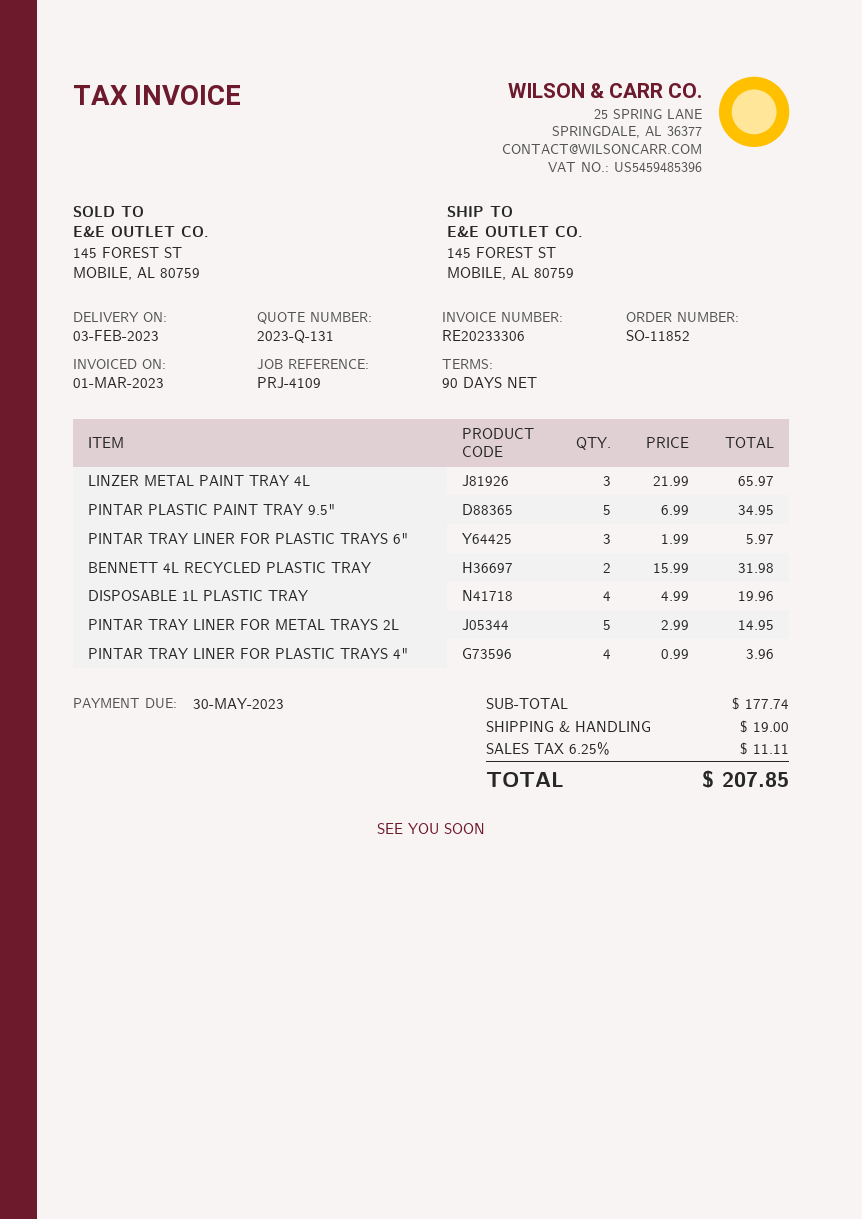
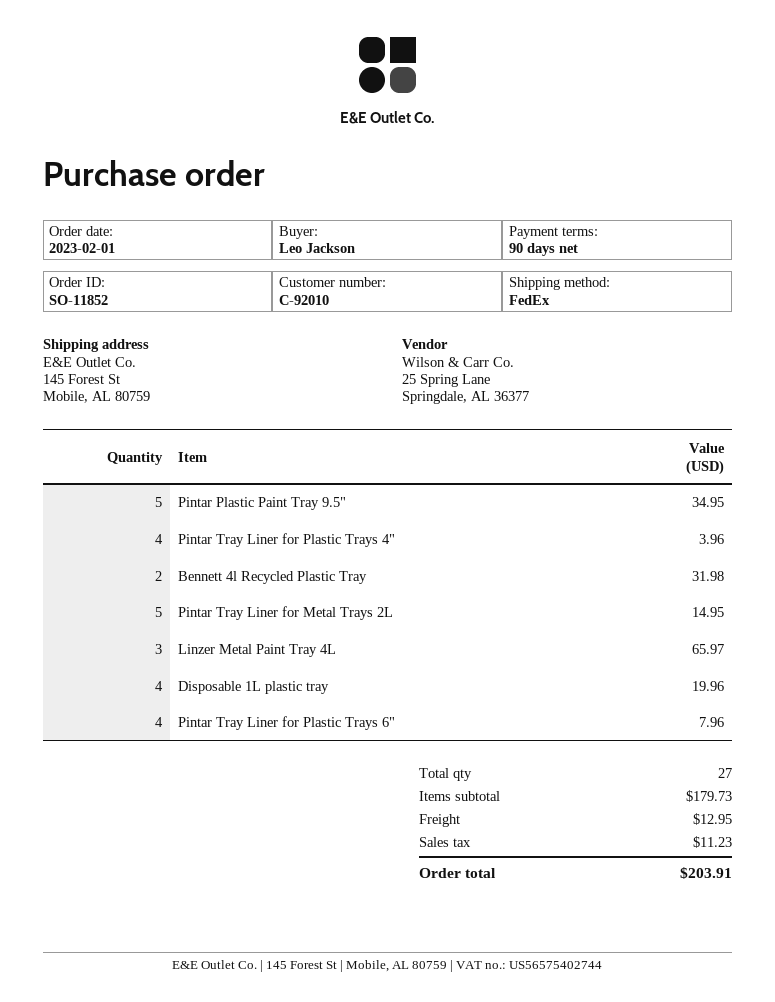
PINTAR TRAY LINER FOR PLASTIC TRAYS 6": 3 for 5.97 -> 4 for 7.96
subtotal: 177.74 -> 179.73
shipping: 19.00 -> 12.95
tax: 11.11 -> 11.23
total: 207.85 -> 203.91

